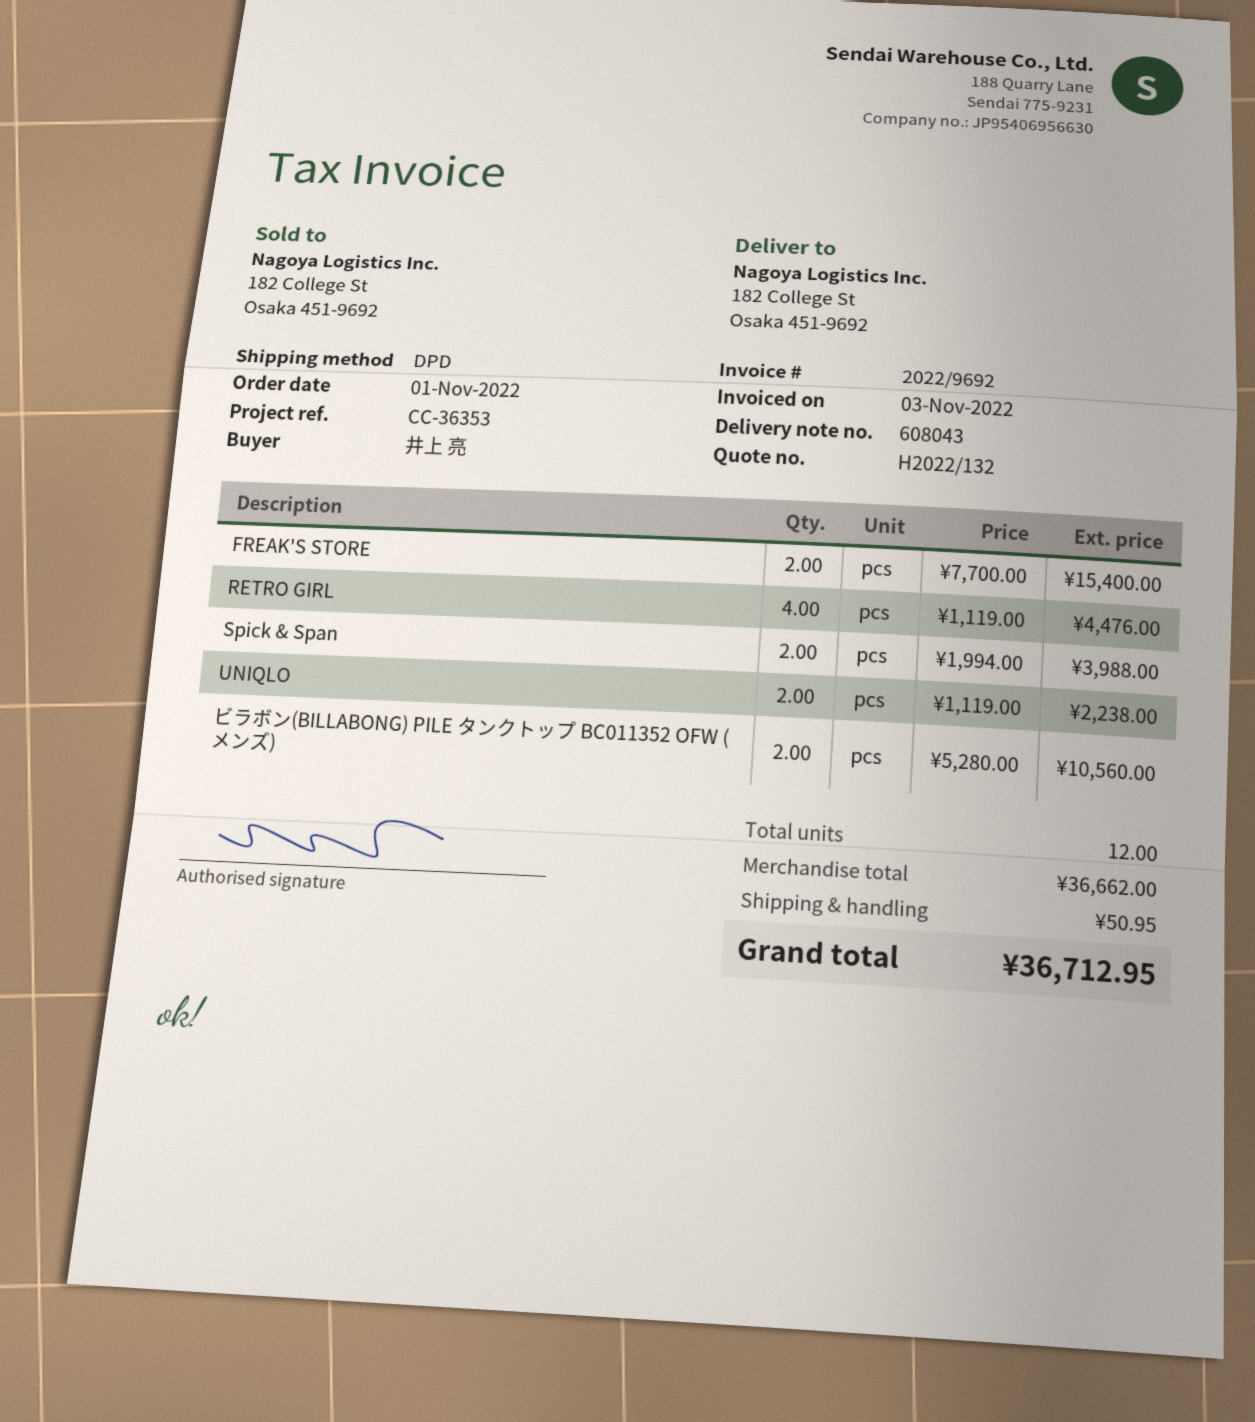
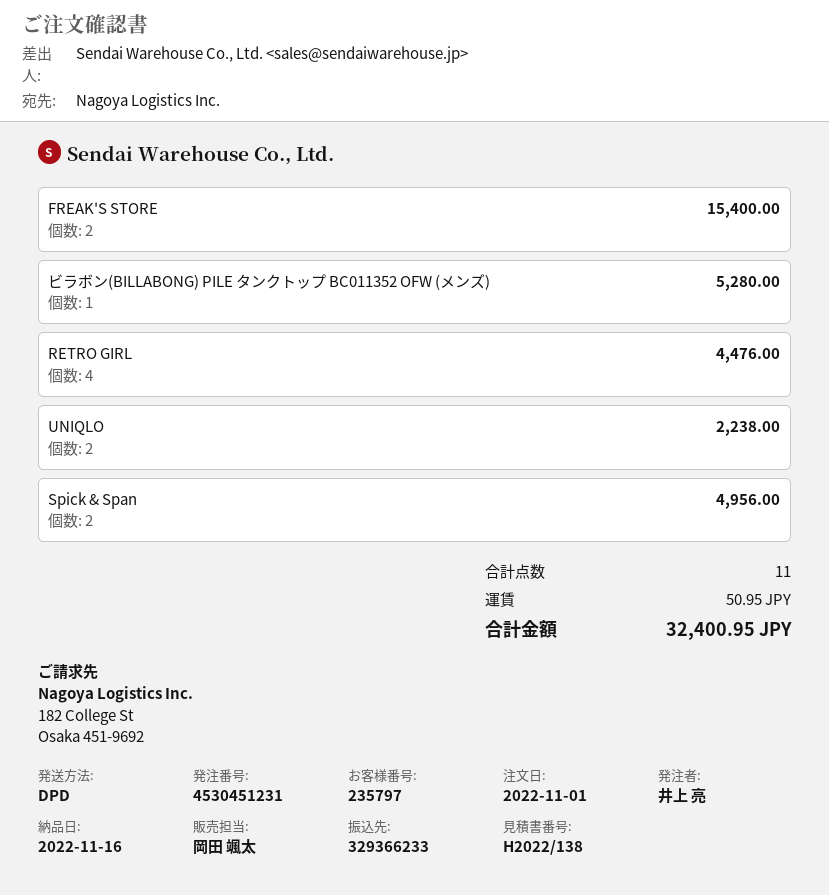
quote number: H2022/132 -> H2022/138
Spick & Span: 2 for 3988.00 -> 2 for 4956.00
ビラボン(BILLABONG) PILE タンクトップ BC011352 OFW (メンズ): 2 for 10560.00 -> 1 for 5280.00
total quantity: 12 -> 11
total: 36712.95 -> 32400.95

